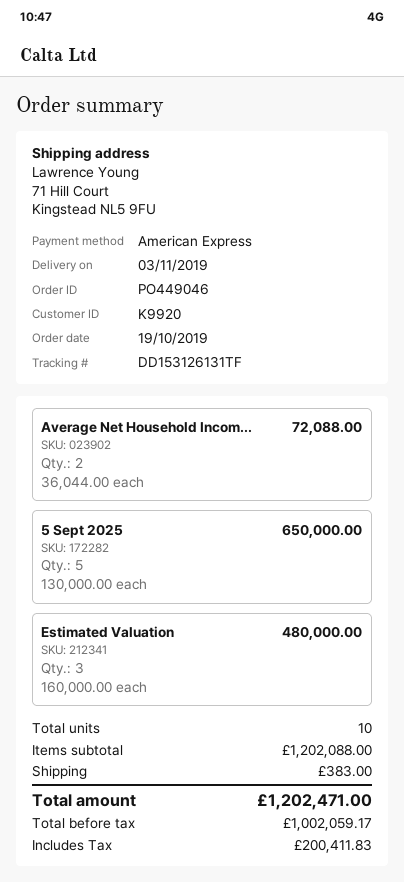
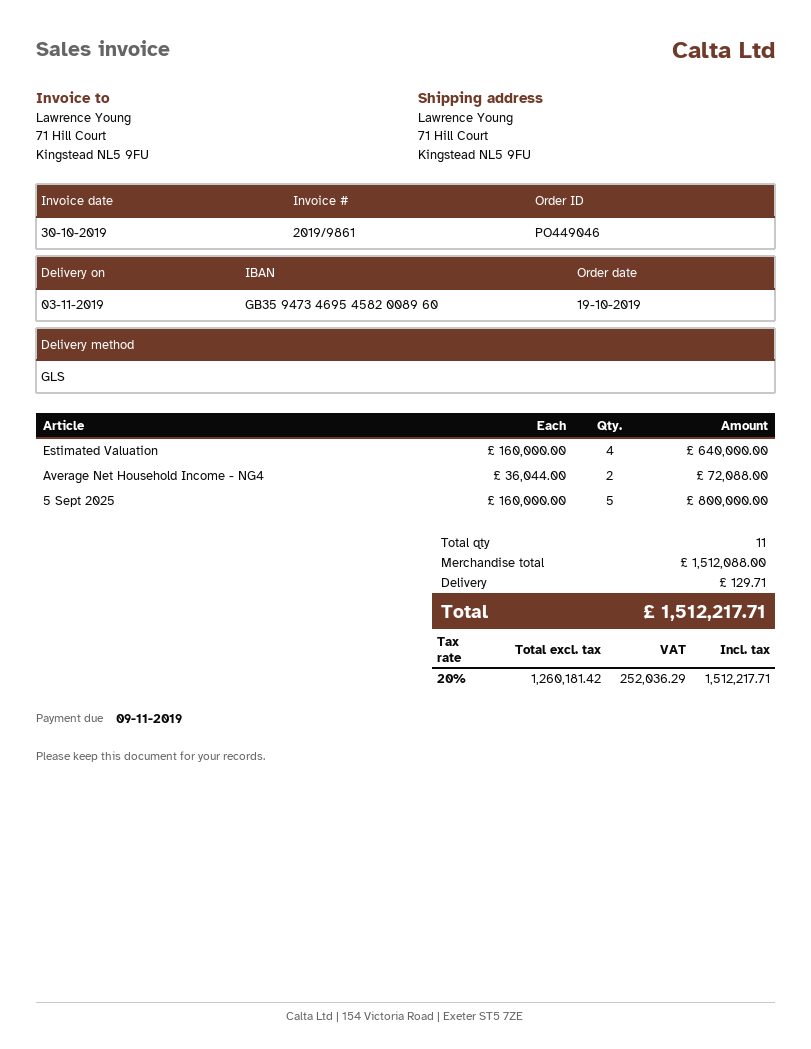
5 Sept 2025: 5 x 130000.00 = 650000.00 -> 5 x 160000.00 = 800000.00
Estimated Valuation: 3 x 160000.00 = 480000.00 -> 4 x 160000.00 = 640000.00
total quantity: 10 -> 11
subtotal: 1202088.00 -> 1512088.00
shipping: 383.00 -> 129.71
net: 1002059.17 -> 1260181.42
tax: 200411.83 -> 252036.29
total: 1202471.00 -> 1512217.71

